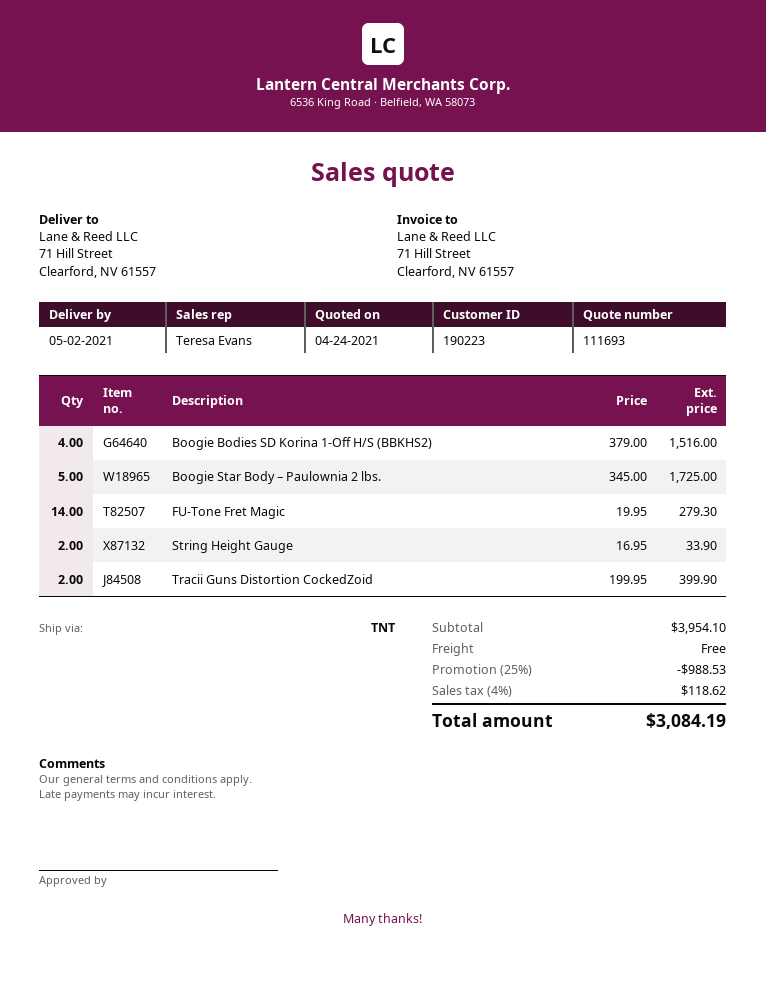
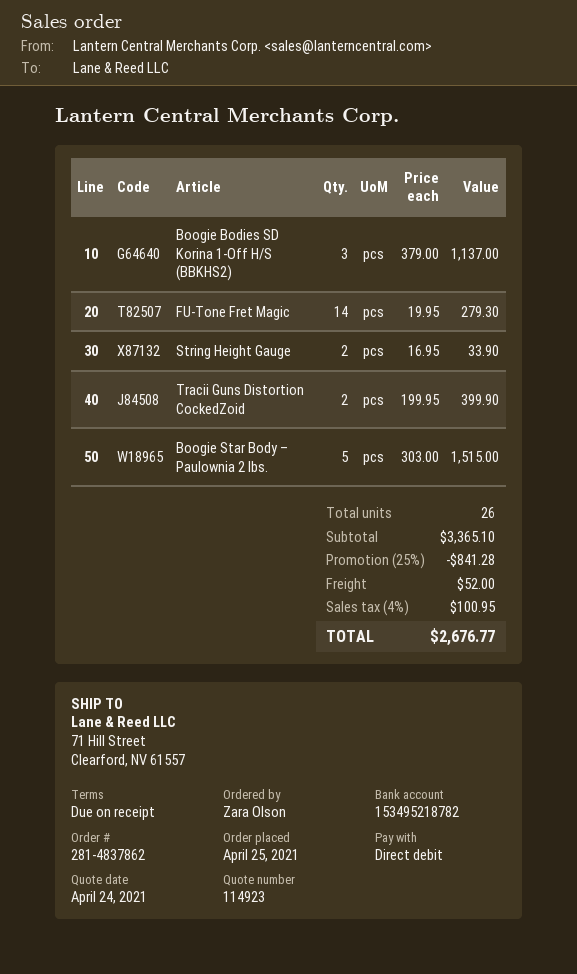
quote number: 111693 -> 114923
Boogie Bodies SD Korina 1-Off H/S (BBKHS2): 4 x 379.00 = 1516.00 -> 3 x 379.00 = 1137.00
Boogie Star Body – Paulownia 2 lbs.: 5 x 345.00 = 1725.00 -> 5 x 303.00 = 1515.00
subtotal: 3954.10 -> 3365.10
discount: 25% = 988.53 -> 25% = 841.28
shipping: 0.00 -> 52.00
tax: 4% = 118.62 -> 4% = 100.95
total: 3084.19 -> 2676.77

